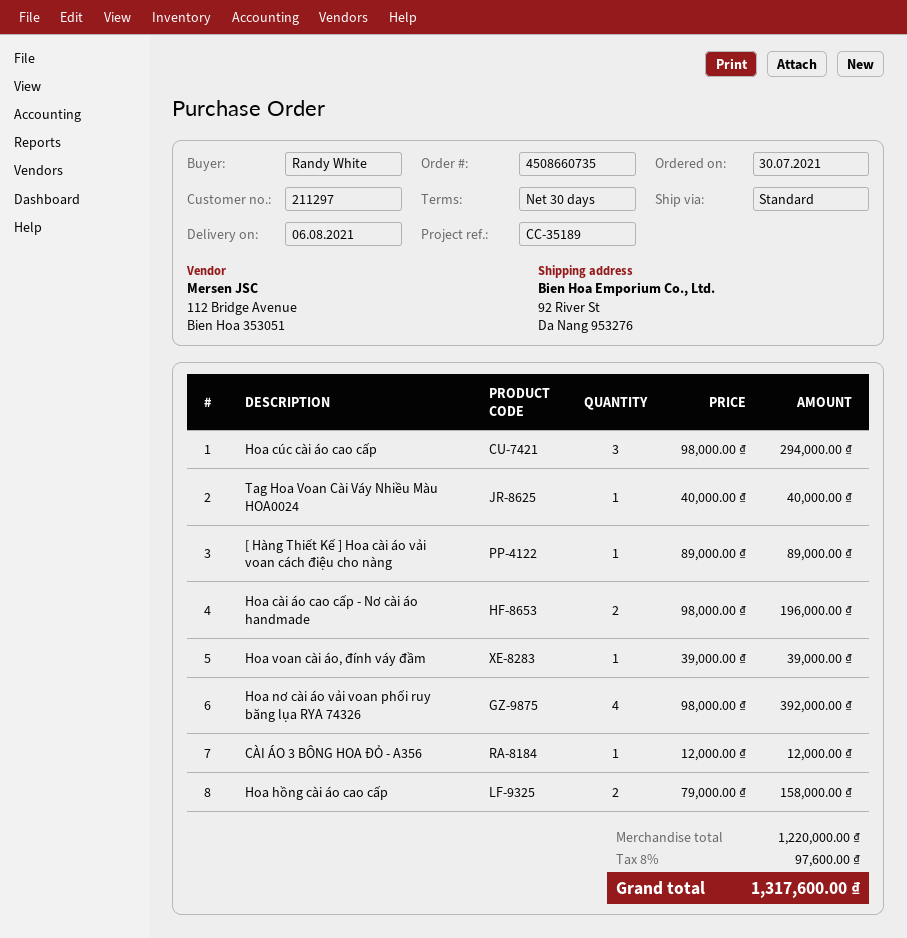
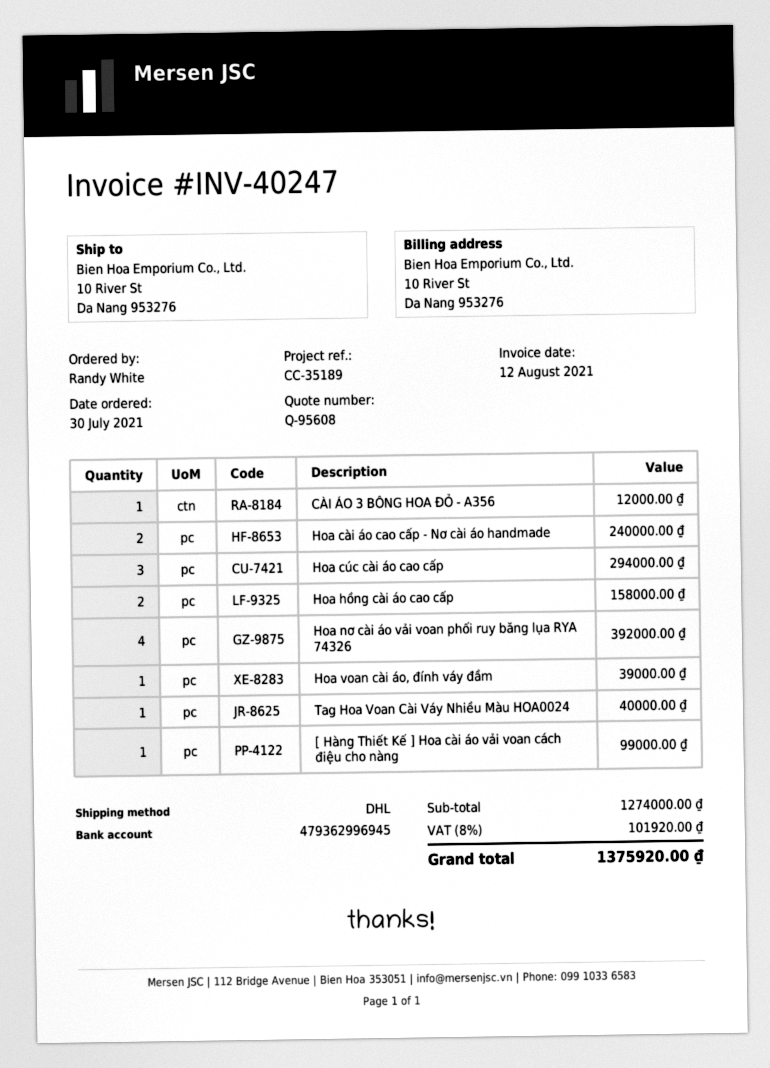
shipping method: standard -> DHL
ship to: 92 River St, Da Nang 953276 -> 10 River St, Da Nang 953276
[ Hàng Thiết Kế ] Hoa cài áo vải voan cách điệu cho nàng: 1 for 89000.00 -> 1 for 99000.00
Hoa cài áo cao cấp - Nơ cài áo handmade: 2 for 196000.00 -> 2 for 240000.00
subtotal: 1220000.00 -> 1274000.00
tax: 8% = 97600.00 -> 8% = 101920.00
total: 1317600.00 -> 1375920.00

